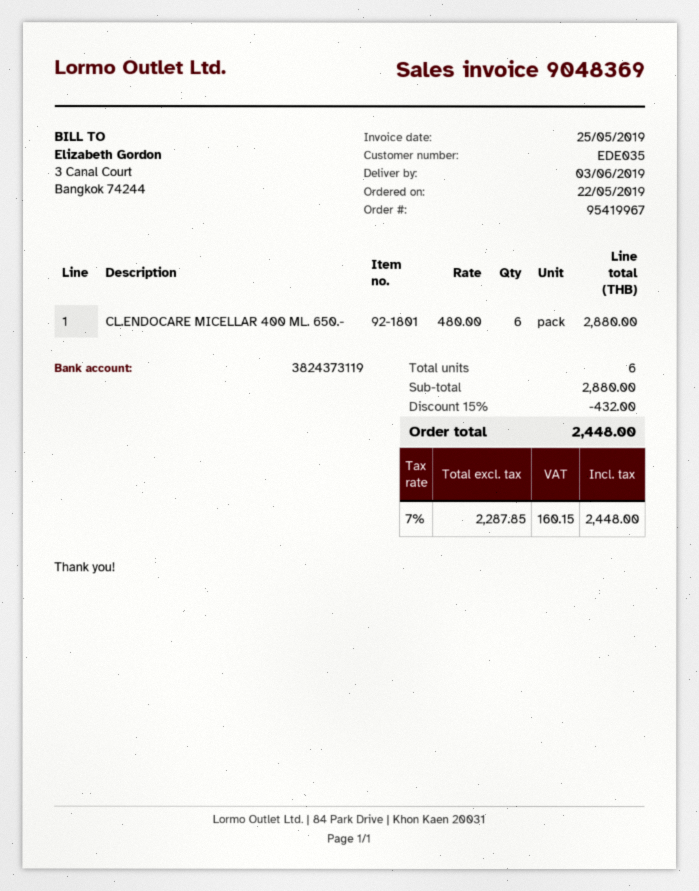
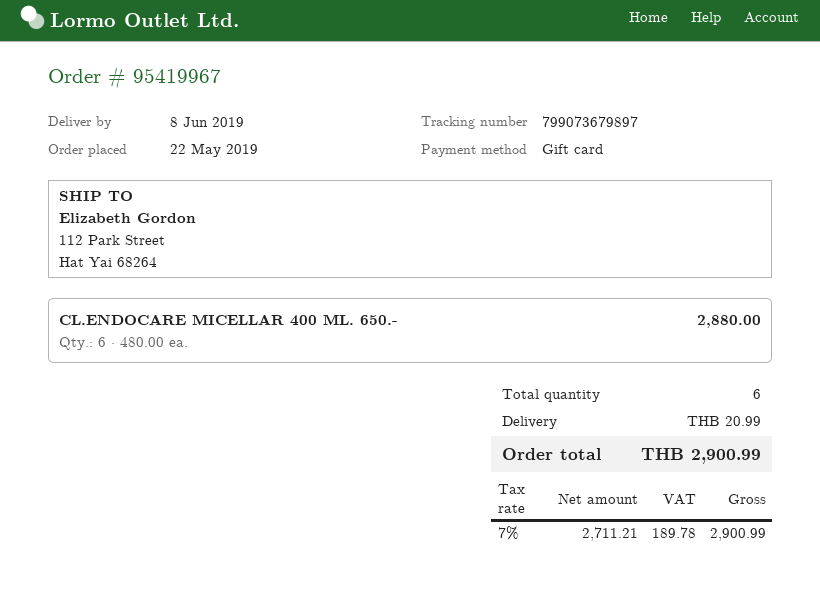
delivery date: 2019-06-03 -> 2019-06-08
discount: 15% = 432.00 -> none
shipping: none -> 20.99
net: 2287.85 -> 2711.21
tax: 7% = 160.15 -> 7% = 189.78
total: 2448.00 -> 2900.99

